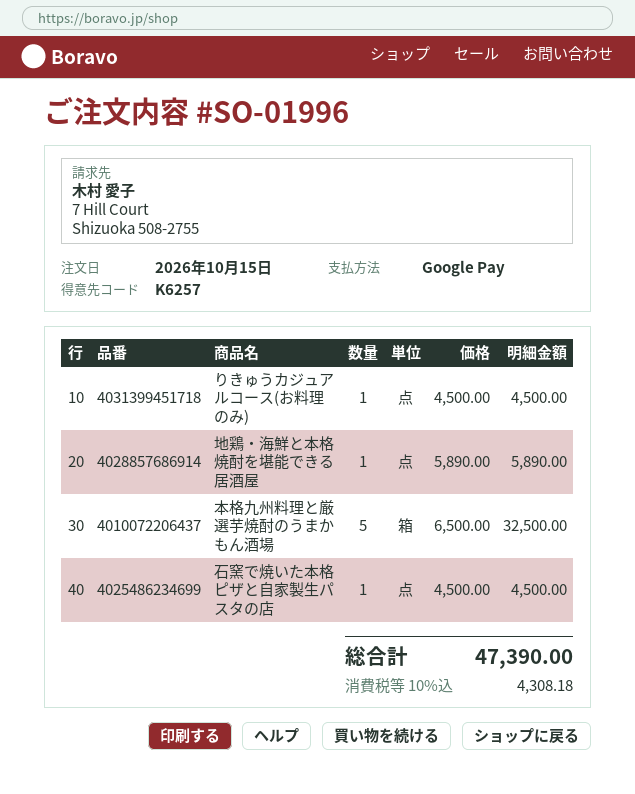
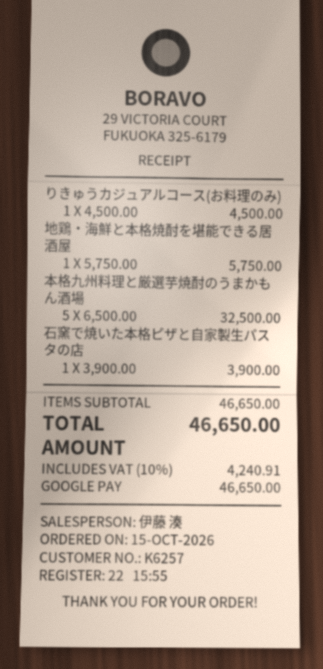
地鶏・海鮮と本格焼酎を堪能できる居酒屋: 1 x 5890.00 = 5890.00 -> 1 x 5750.00 = 5750.00
石窯で焼いた本格ピザと自家製生パスタの店: 1 x 4500.00 = 4500.00 -> 1 x 3900.00 = 3900.00
tax: 10% = 4308.18 -> 10% = 4240.91
total: 47390.00 -> 46650.00

